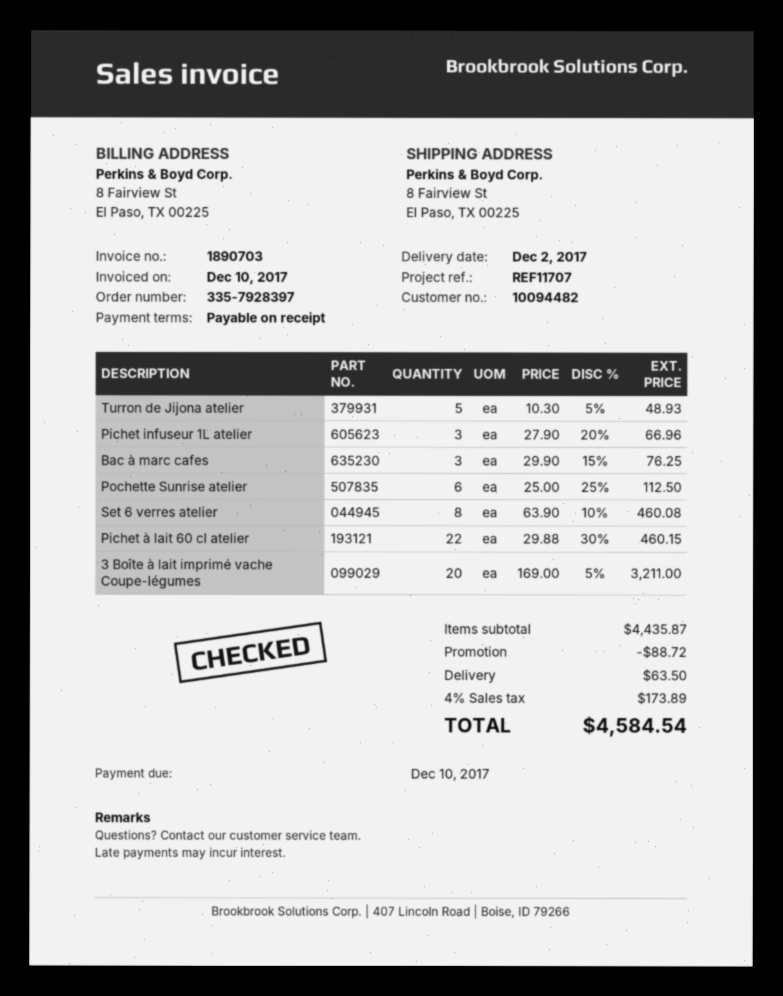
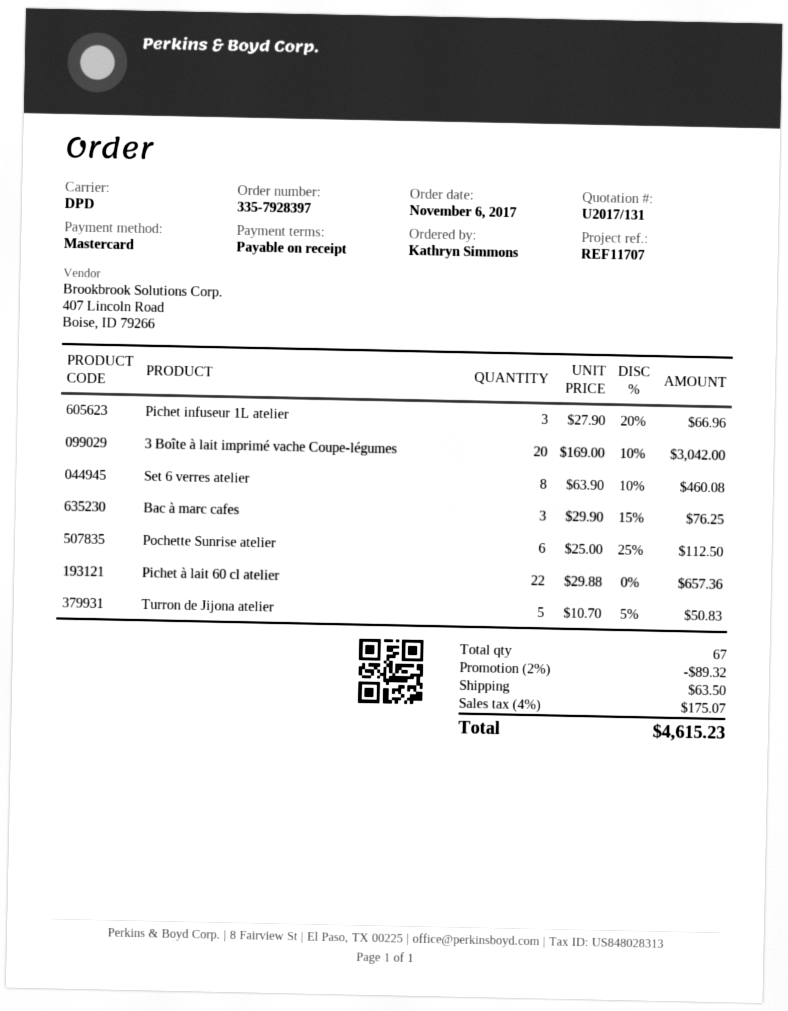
Turron de Jijona atelier: 5 x 10.30 - 5% = 48.93 -> 5 x 10.70 - 5% = 50.83
Pichet à lait 60 cl atelier: 22 x 29.88 - 30% = 460.15 -> 22 x 29.88 = 657.36
3 Boîte à lait imprimé vache Coupe-légumes: 20 x 169.00 - 5% = 3211.00 -> 20 x 169.00 - 10% = 3042.00
discount: 88.72 -> 89.32
tax: 4% = 173.89 -> 4% = 175.07
total: 4584.54 -> 4615.23

